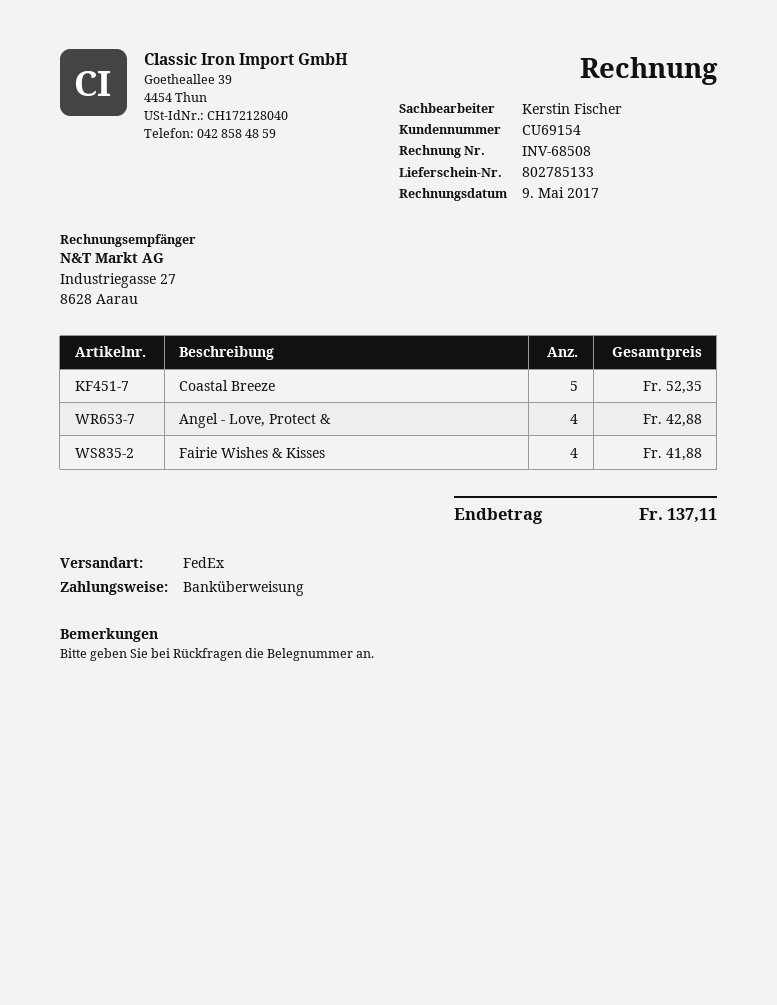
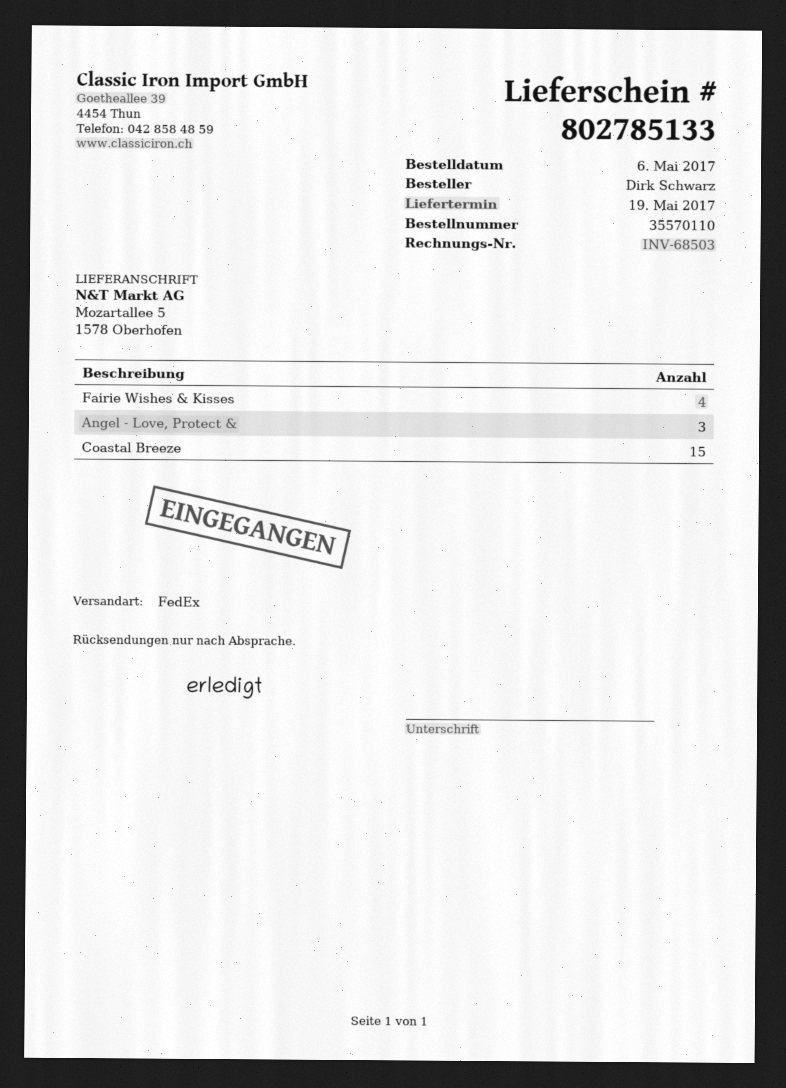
invoice number: INV-68508 -> INV-68503
Coastal Breeze: 5 -> 15
Angel - Love, Protect &: 4 -> 3

